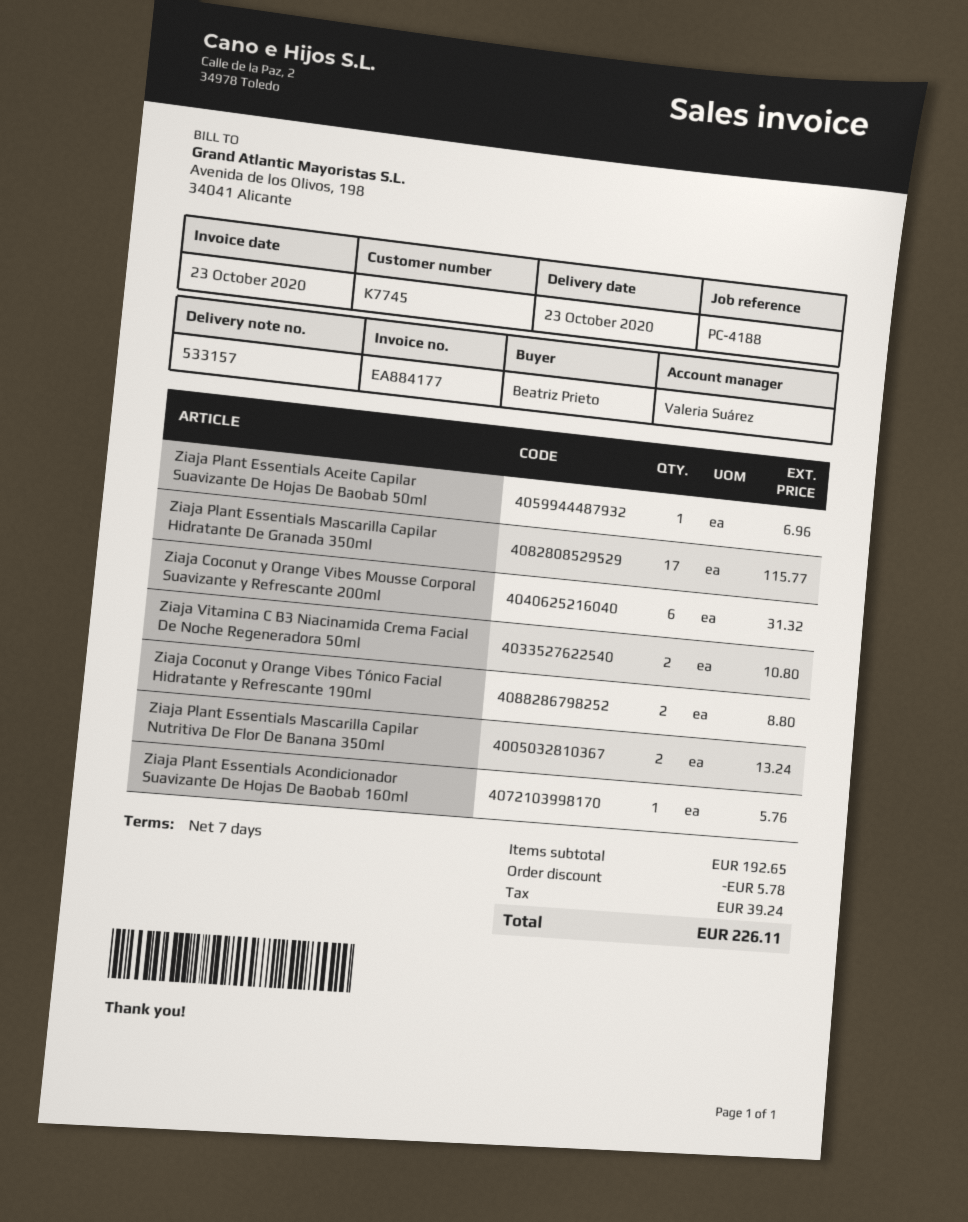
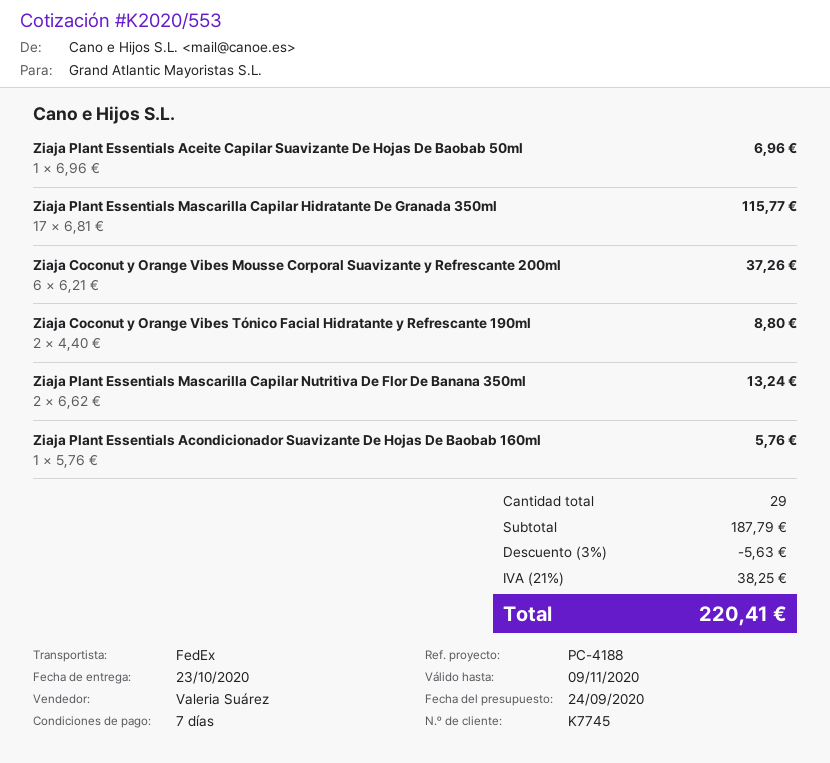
Ziaja Coconut y Orange Vibes Mousse Corporal Suavizante y Refrescante 200ml: 6 for 31.32 -> 6 for 37.26
Ziaja Vitamina C B3 Niacinamida Crema Facial De Noche Regeneradora 50ml: 2 for 10.80 -> none
subtotal: 192.65 -> 187.79
discount: 5.78 -> 5.63
tax: 39.24 -> 38.25
total: 226.11 -> 220.41

